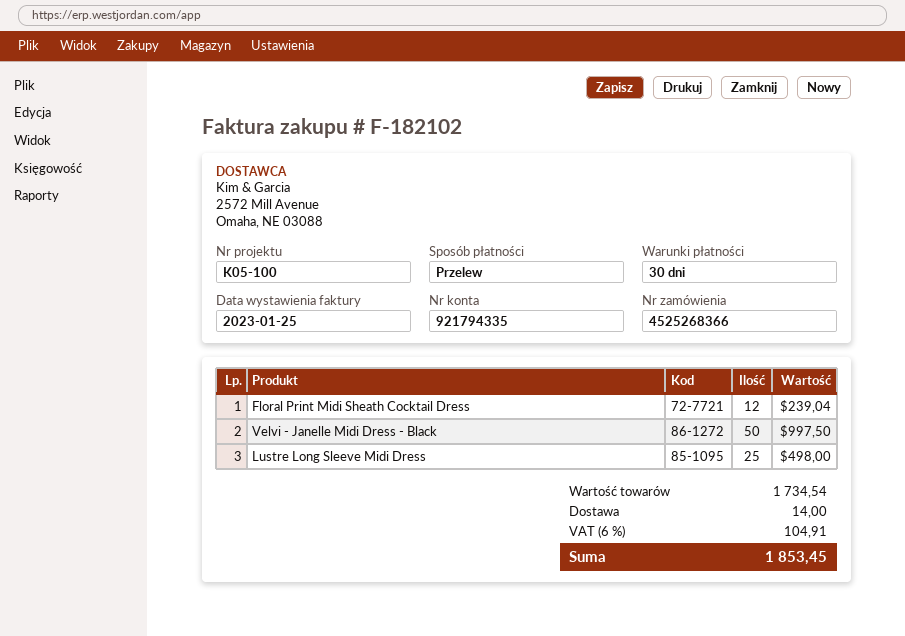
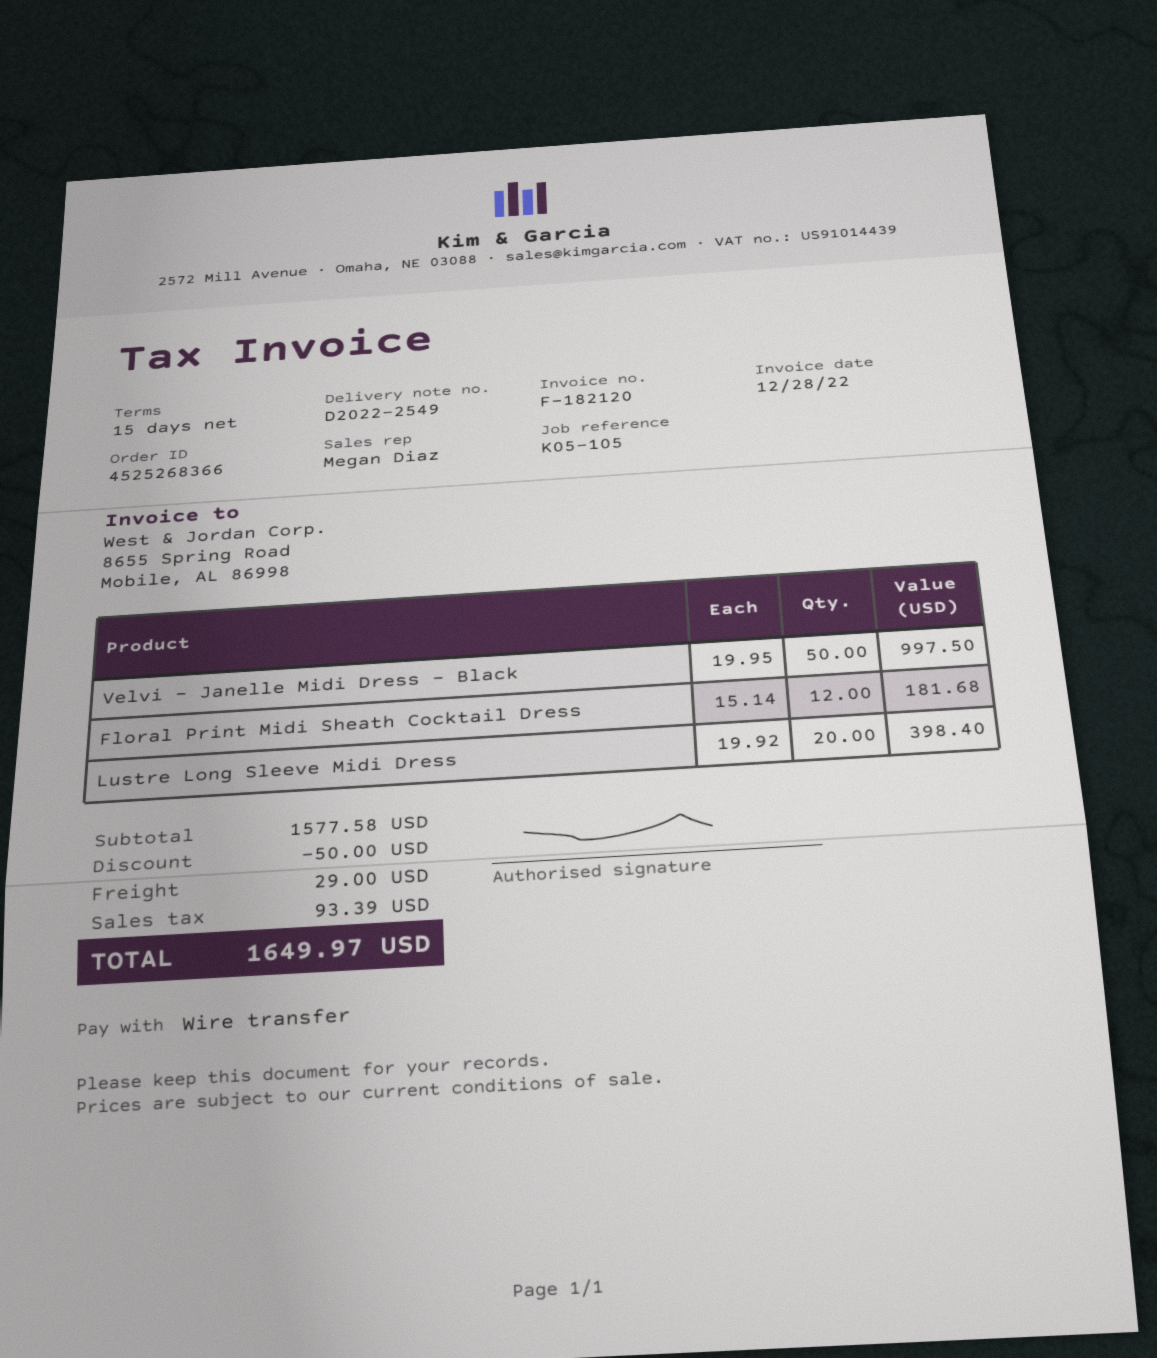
invoice number: F-182102 -> F-182120
invoice date: 2023-01-25 -> 2022-12-28
payment terms: 30 days -> 15 days
reference: K05-100 -> K05-105
Floral Print Midi Sheath Cocktail Dress: 12 for 239.04 -> 12 for 181.68
Lustre Long Sleeve Midi Dress: 25 for 498.00 -> 20 for 398.40
subtotal: 1734.54 -> 1577.58
discount: none -> 50.00
shipping: 14.00 -> 29.00
tax: 104.91 -> 93.39
total: 1853.45 -> 1649.97

